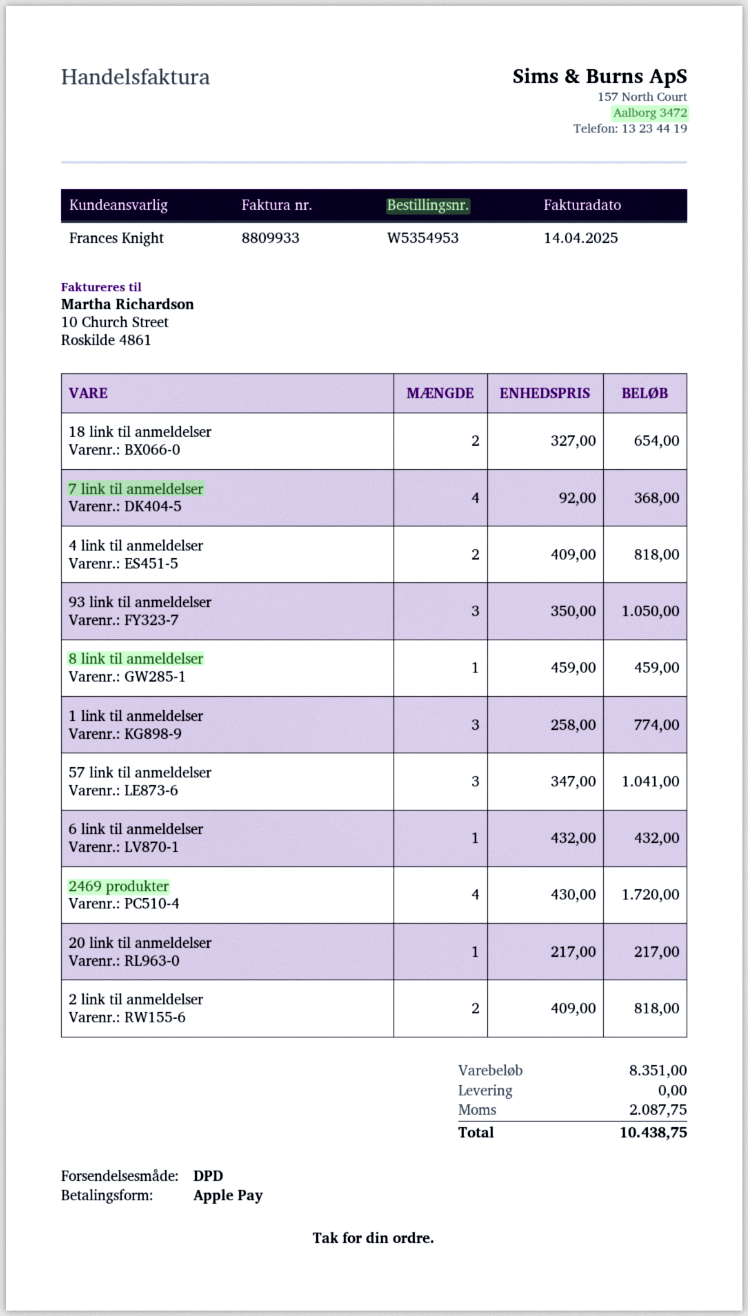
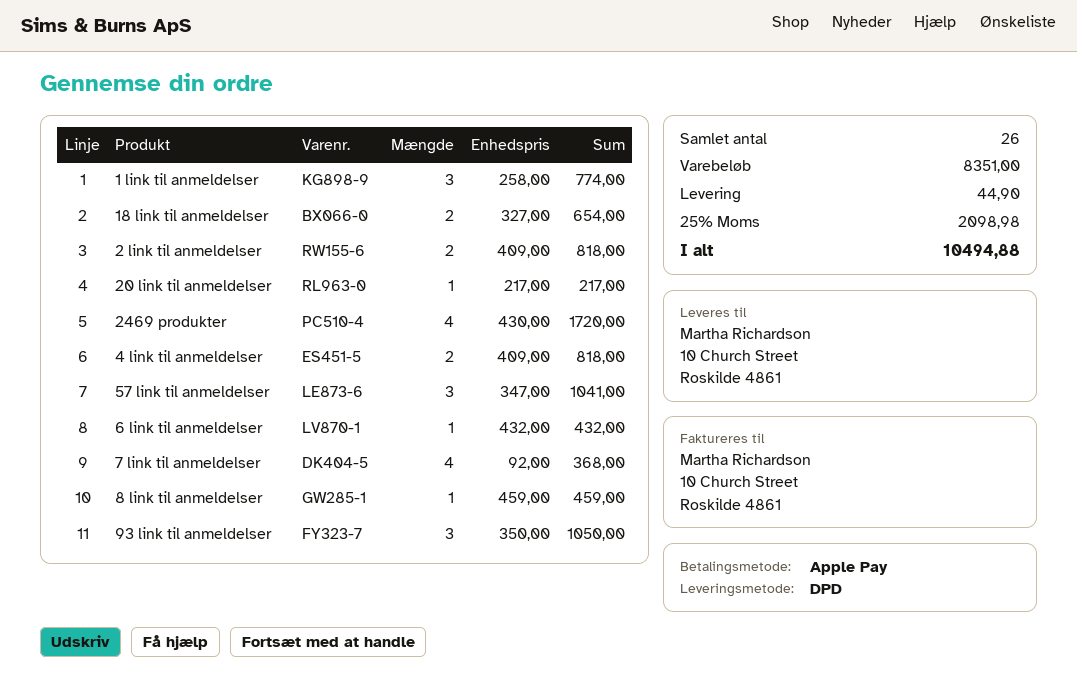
shipping: 0.00 -> 44.90
tax: 2087.75 -> 2098.98
total: 10438.75 -> 10494.88

